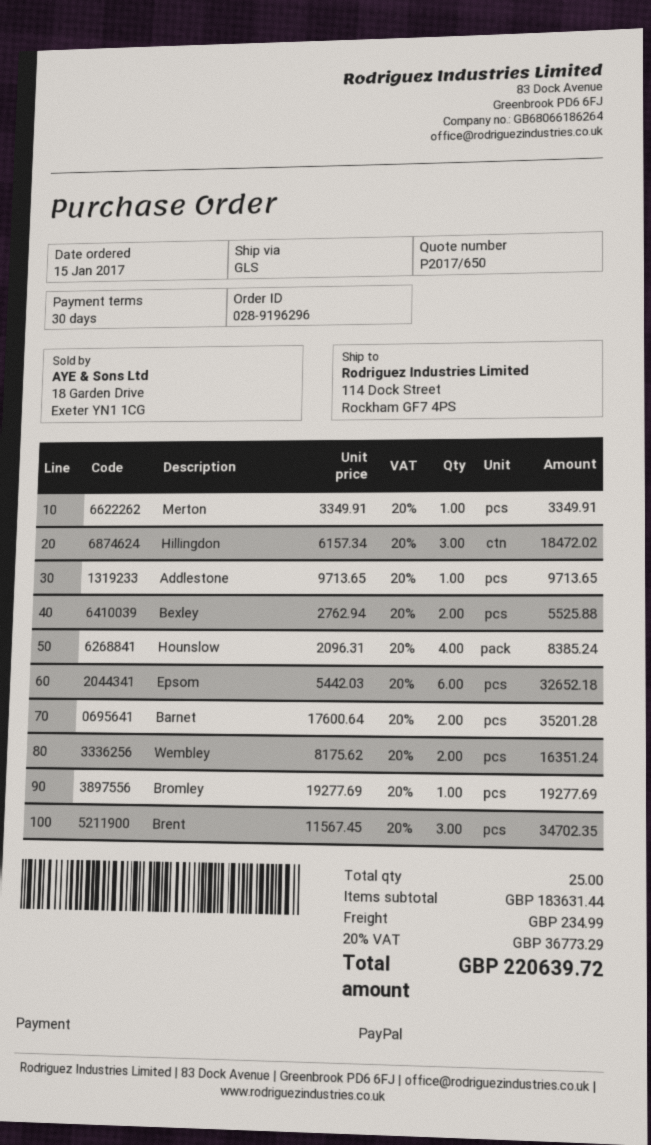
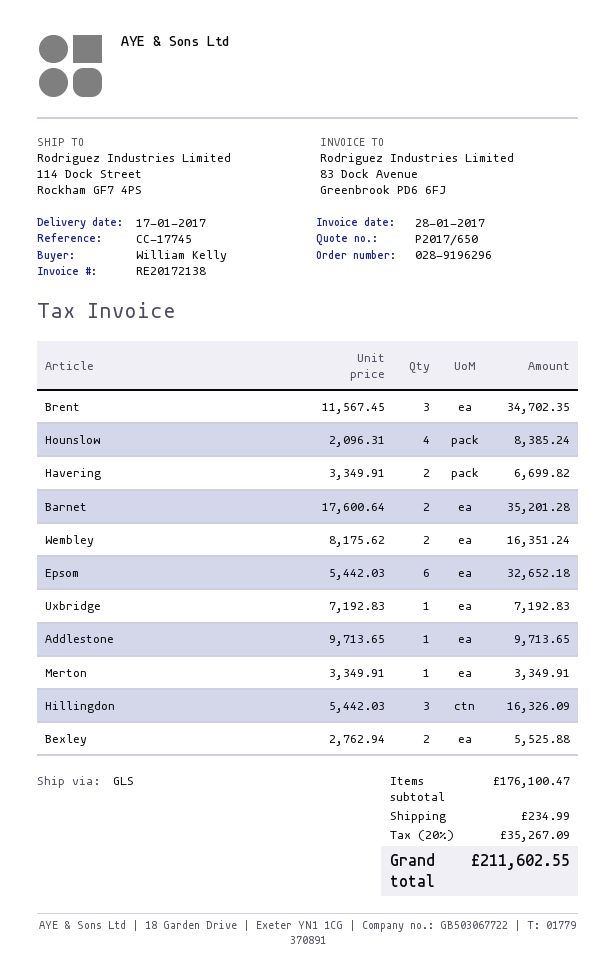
Hillingdon: 3 x 6157.34 = 18472.02 -> 3 x 5442.03 = 16326.09
Bromley: 1 x 19277.69 = 19277.69 -> none
Havering: none -> 2 x 3349.91 = 6699.82
Uxbridge: none -> 1 x 7192.83 = 7192.83
subtotal: 183631.44 -> 176100.47
tax: 20% = 36773.29 -> 20% = 35267.09
total: 220639.72 -> 211602.55

